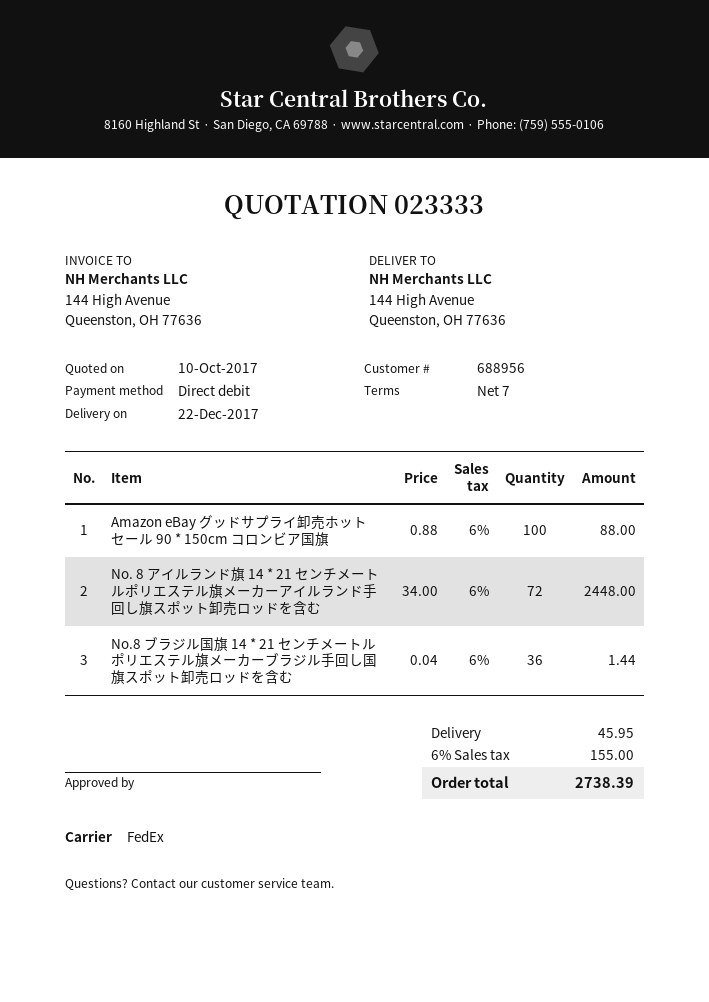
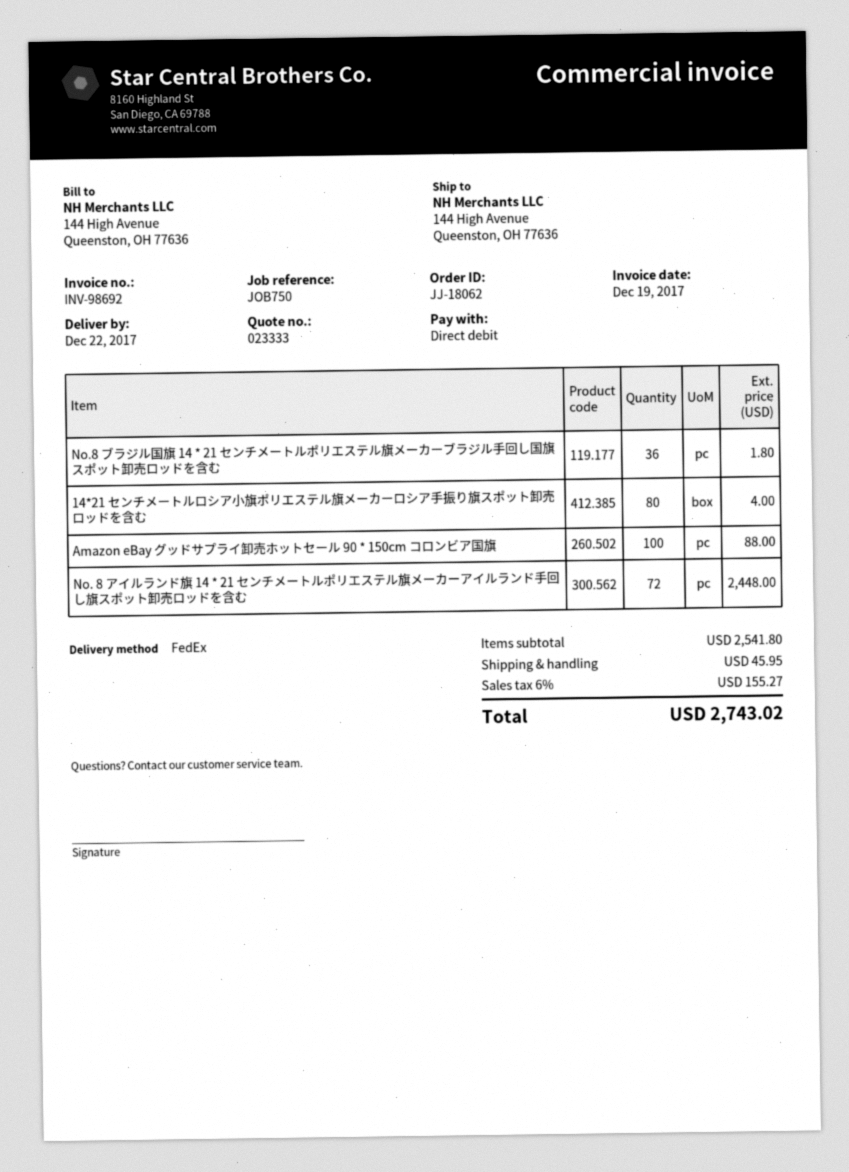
No.8 ブラジル国旗 14 * 21 センチメートルポリエステル旗メーカーブラジル手回し国旗スポット卸売ロッドを含む: 36 for 1.44 -> 36 for 1.80
14*21 センチメートルロシア小旗ポリエステル旗メーカーロシア手振り旗スポット卸売ロッドを含む: none -> 80 for 4.00
tax: 6% = 155.00 -> 6% = 155.27
total: 2738.39 -> 2743.02

